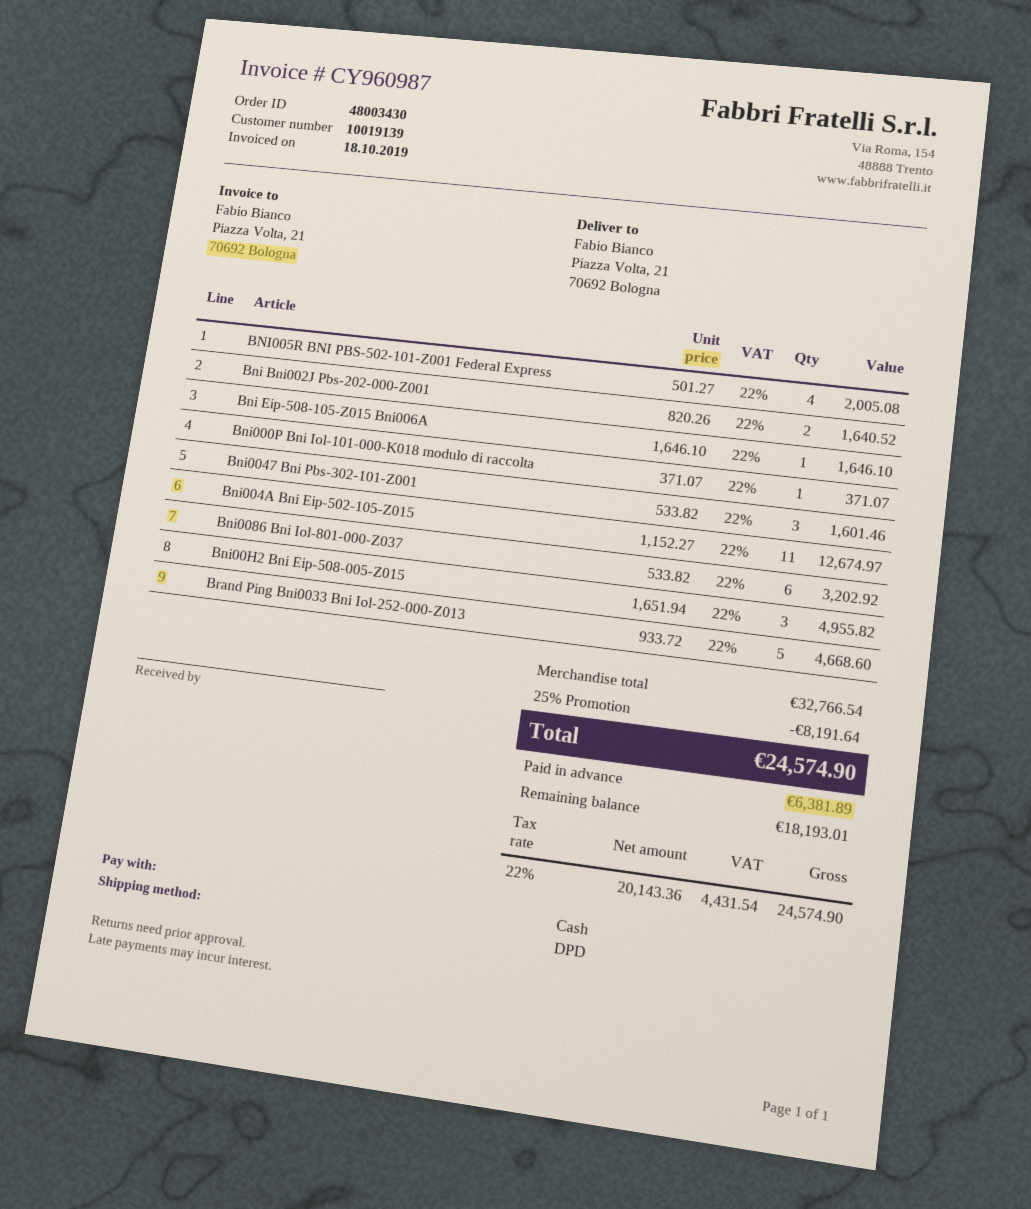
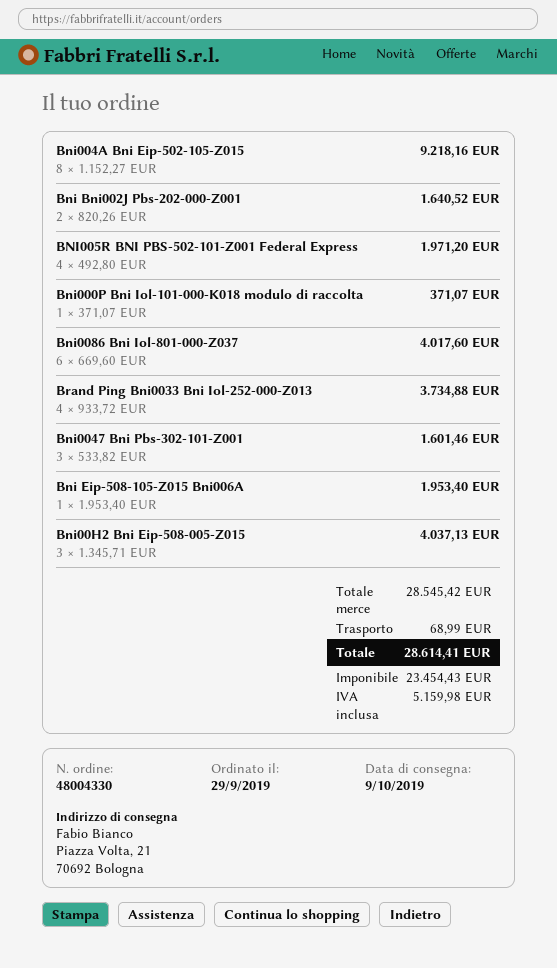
order number: 48003430 -> 48004330
BNI005R BNI PBS-502-101-Z001 Federal Express: 4 x 501.27 = 2005.08 -> 4 x 492.80 = 1971.20
Bni Eip-508-105-Z015 Bni006A: 1 x 1646.10 = 1646.10 -> 1 x 1953.40 = 1953.40
Bni004A Bni Eip-502-105-Z015: 11 x 1152.27 = 12674.97 -> 8 x 1152.27 = 9218.16
Bni0086 Bni Iol-801-000-Z037: 6 x 533.82 = 3202.92 -> 6 x 669.60 = 4017.60
Bni00H2 Bni Eip-508-005-Z015: 3 x 1651.94 = 4955.82 -> 3 x 1345.71 = 4037.13
Brand Ping Bni0033 Bni Iol-252-000-Z013: 5 x 933.72 = 4668.60 -> 4 x 933.72 = 3734.88
subtotal: 32766.54 -> 28545.42
discount: 25% = 8191.64 -> none
shipping: none -> 68.99
net: 20143.36 -> 23454.43
tax: 4431.54 -> 5159.98
total: 24574.90 -> 28614.41

